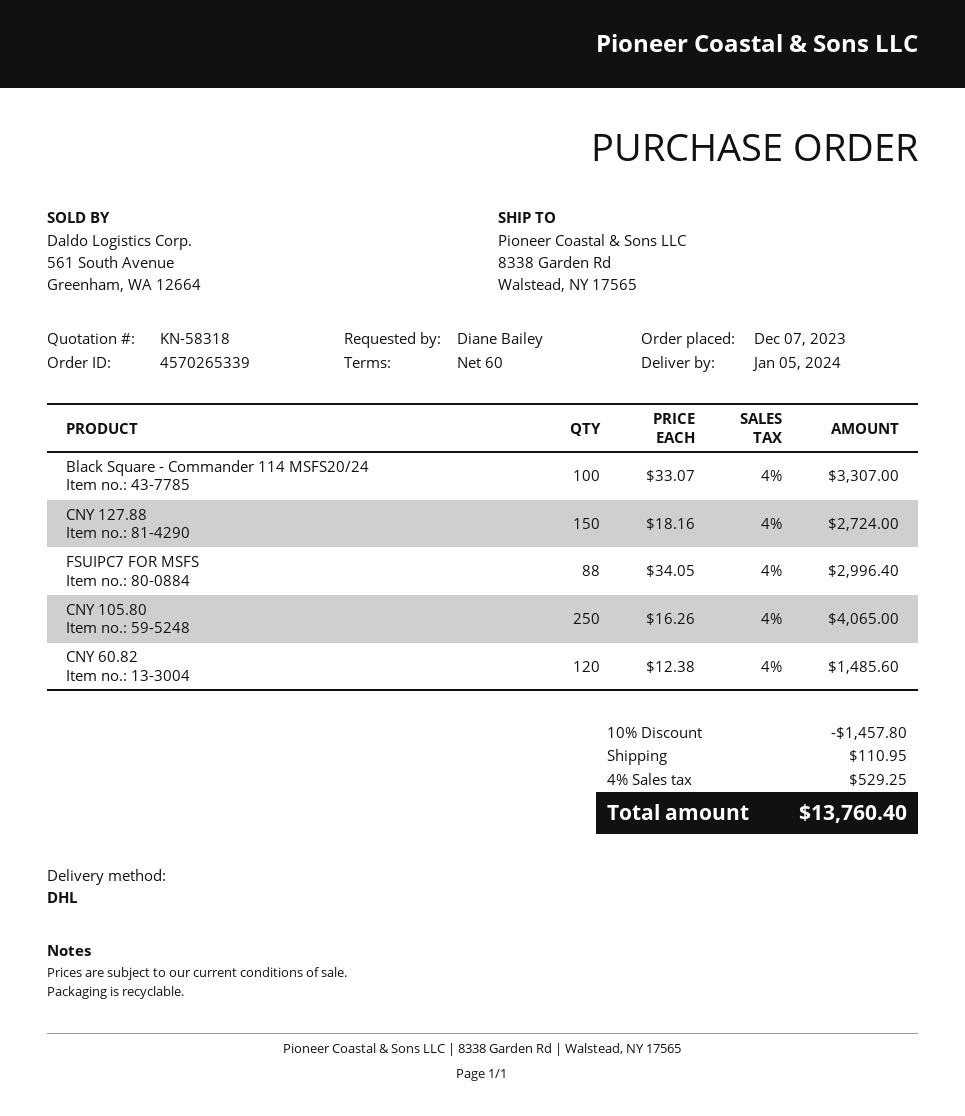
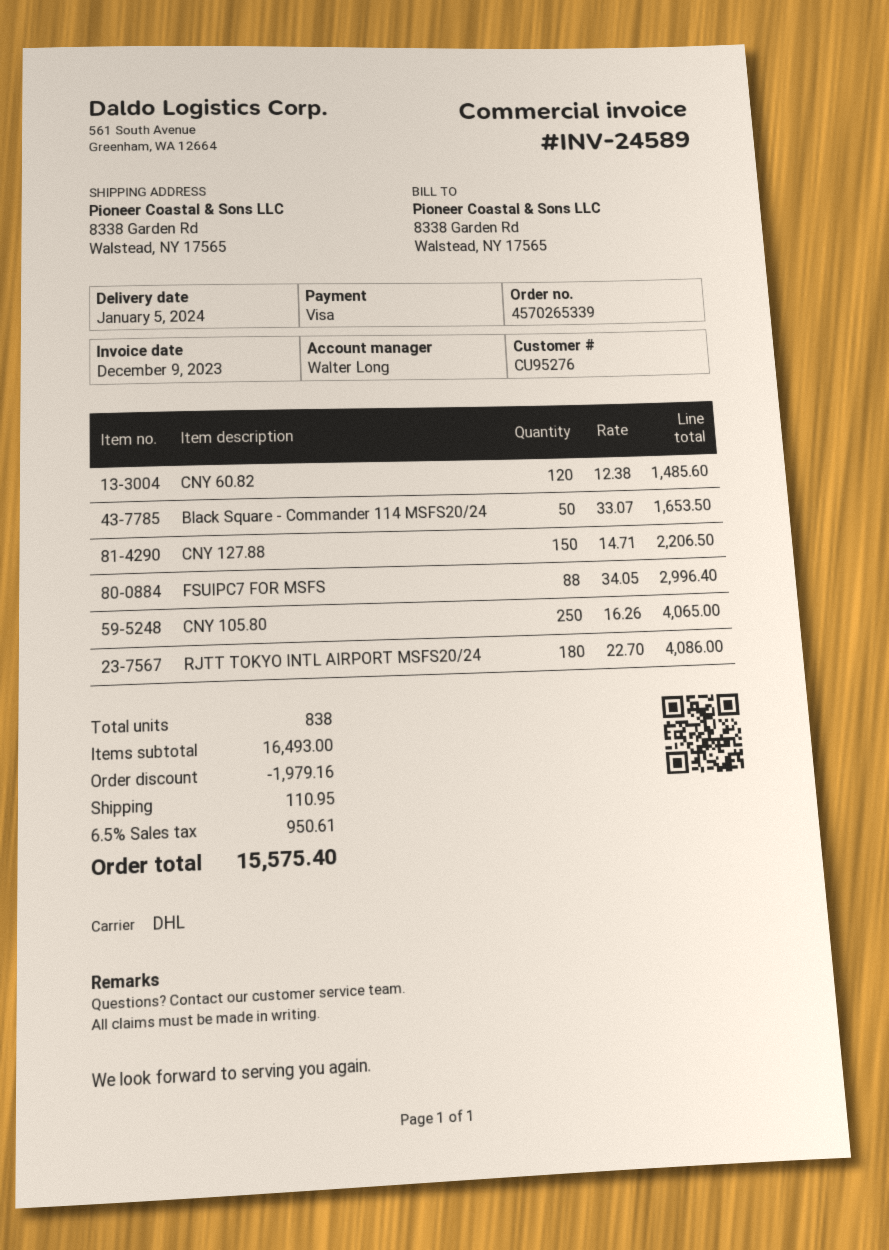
Black Square - Commander 114 MSFS20/24: 100 x 33.07 = 3307.00 -> 50 x 33.07 = 1653.50
CNY 127.88: 150 x 18.16 = 2724.00 -> 150 x 14.71 = 2206.50
RJTT TOKYO INTL AIRPORT MSFS20/24: none -> 180 x 22.70 = 4086.00
discount: 1457.80 -> 1979.16
tax: 4% = 529.25 -> 6.5% = 950.61
total: 13760.40 -> 15575.40

